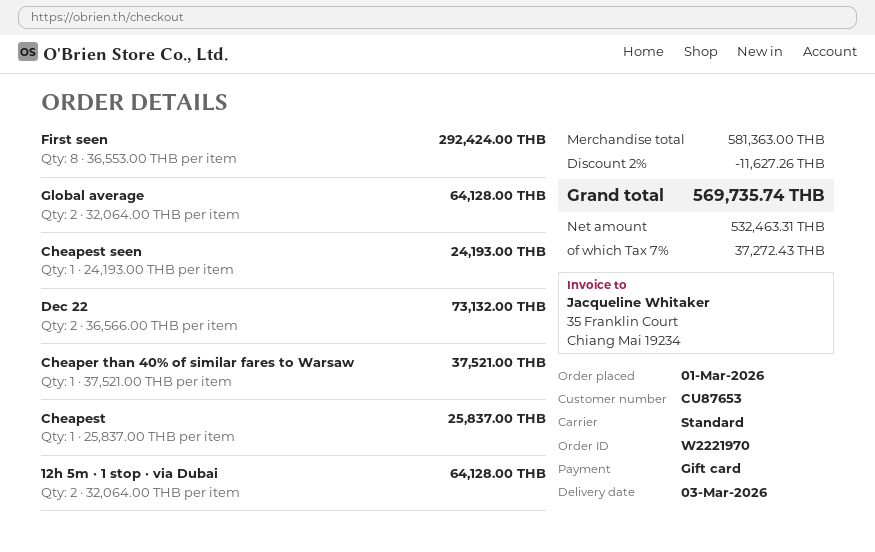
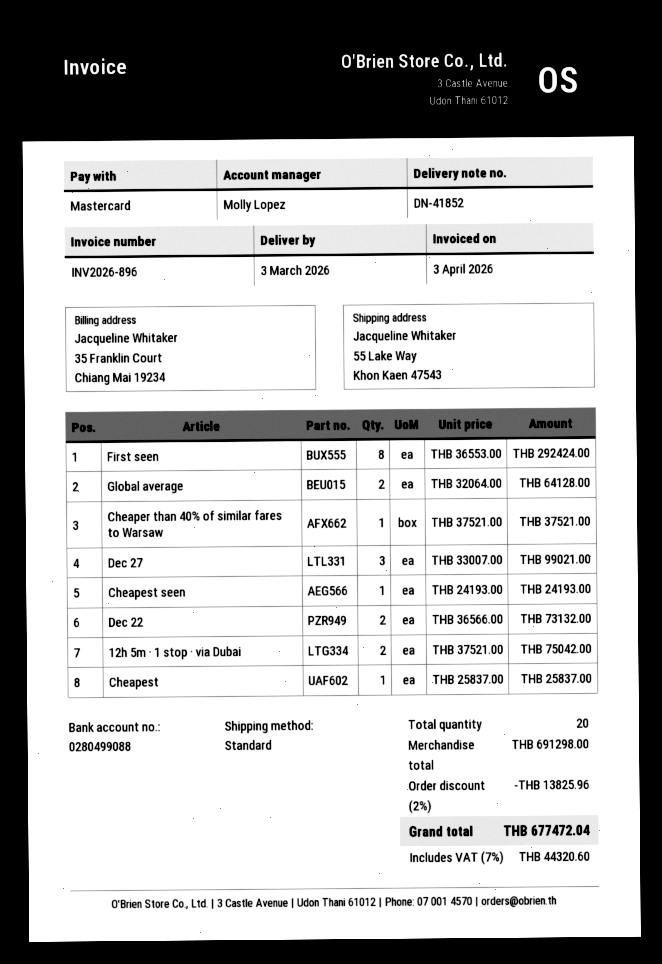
payment method: gift card -> Mastercard
12h 5m · 1 stop · via Dubai: 2 x 32064.00 = 64128.00 -> 2 x 37521.00 = 75042.00
Dec 27: none -> 3 x 33007.00 = 99021.00
subtotal: 581363.00 -> 691298.00
discount: 2% = 11627.26 -> 2% = 13825.96
tax: 7% = 37272.43 -> 7% = 44320.60
total: 569735.74 -> 677472.04

